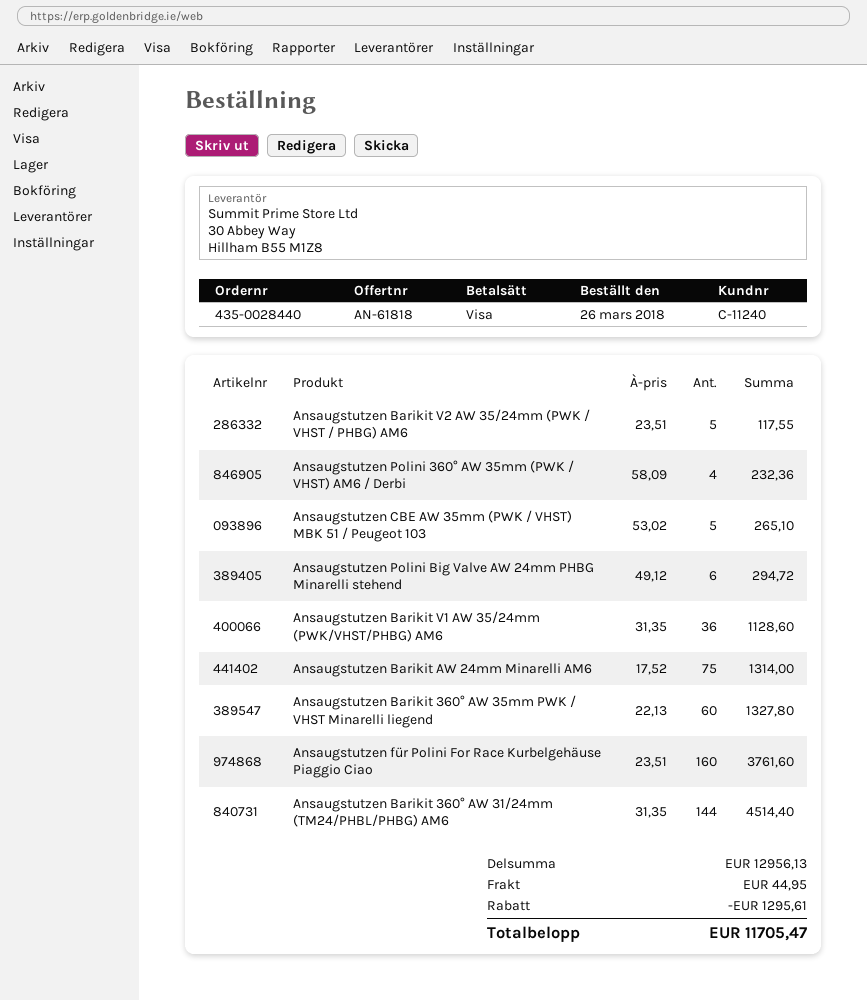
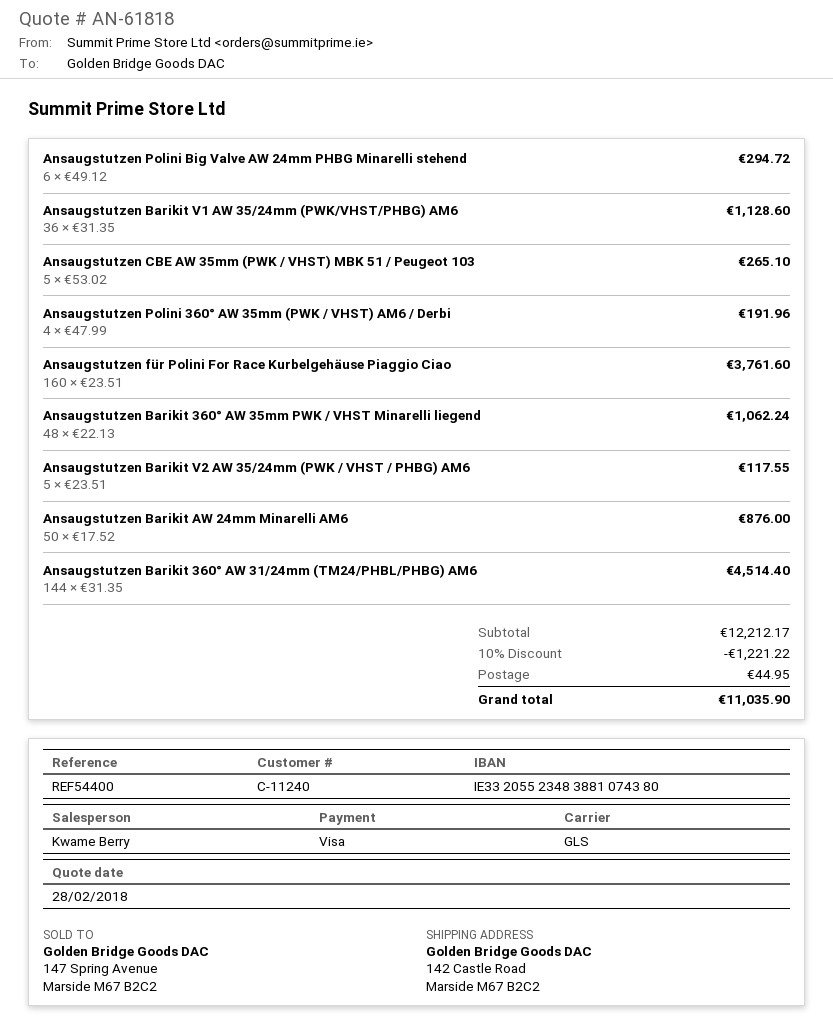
Ansaugstutzen Polini 360° AW 35mm (PWK / VHST) AM6 / Derbi: 4 x 58.09 = 232.36 -> 4 x 47.99 = 191.96
Ansaugstutzen Barikit AW 24mm Minarelli AM6: 75 x 17.52 = 1314.00 -> 50 x 17.52 = 876.00
Ansaugstutzen Barikit 360° AW 35mm PWK / VHST Minarelli liegend: 60 x 22.13 = 1327.80 -> 48 x 22.13 = 1062.24
subtotal: 12956.13 -> 12212.17
discount: 1295.61 -> 1221.22
total: 11705.47 -> 11035.90

